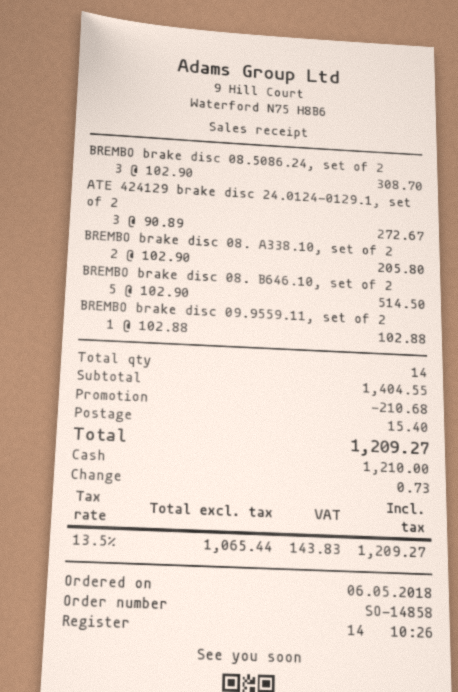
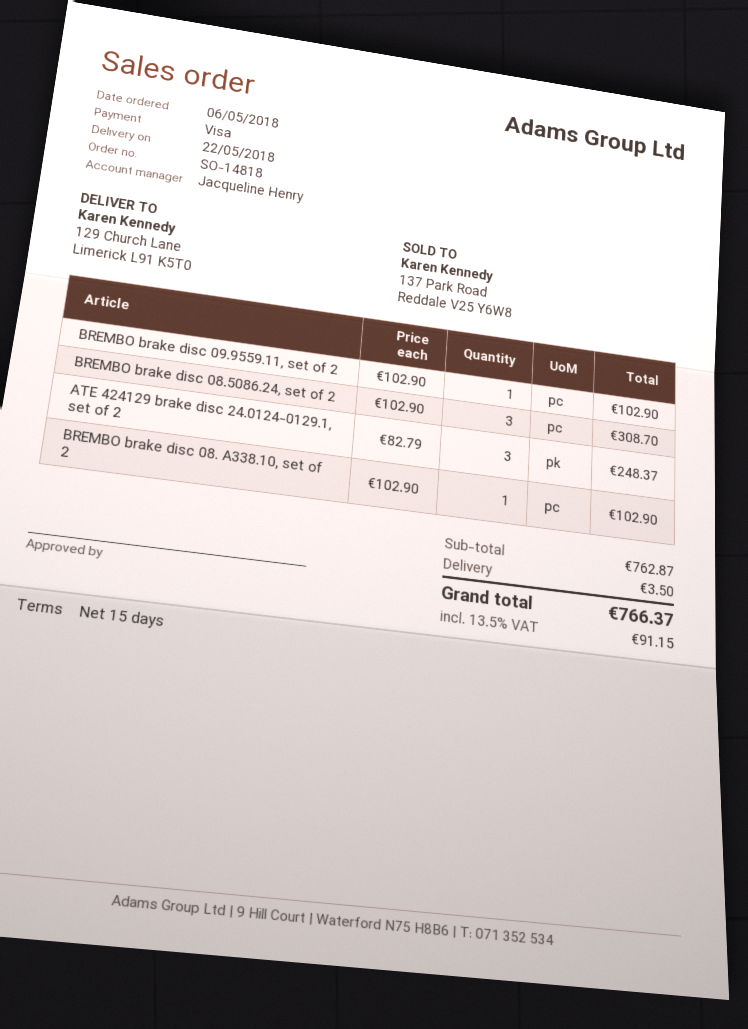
order number: SO-14858 -> SO-14818
payment method: cash -> Visa
ATE 424129 brake disc 24.0124-0129.1, set of 2: 3 x 90.89 = 272.67 -> 3 x 82.79 = 248.37
BREMBO brake disc 08. A338.10, set of 2: 2 x 102.90 = 205.80 -> 1 x 102.90 = 102.90
BREMBO brake disc 08. B646.10, set of 2: 5 x 102.90 = 514.50 -> none
BREMBO brake disc 09.9559.11, set of 2: 1 x 102.88 = 102.88 -> 1 x 102.90 = 102.90
subtotal: 1404.55 -> 762.87
discount: 210.68 -> none
shipping: 15.40 -> 3.50
tax: 13.5% = 143.83 -> 13.5% = 91.15
total: 1209.27 -> 766.37

